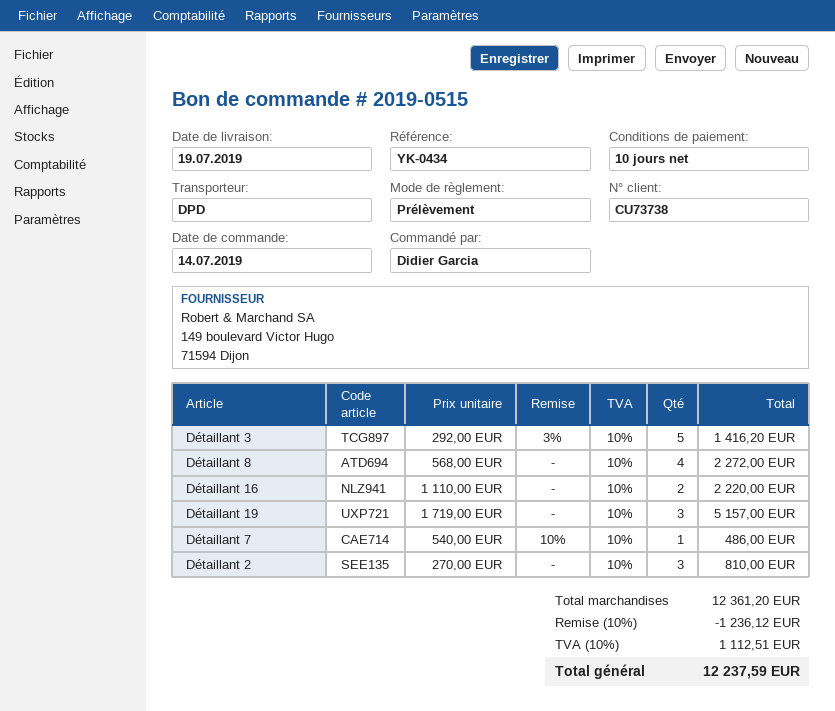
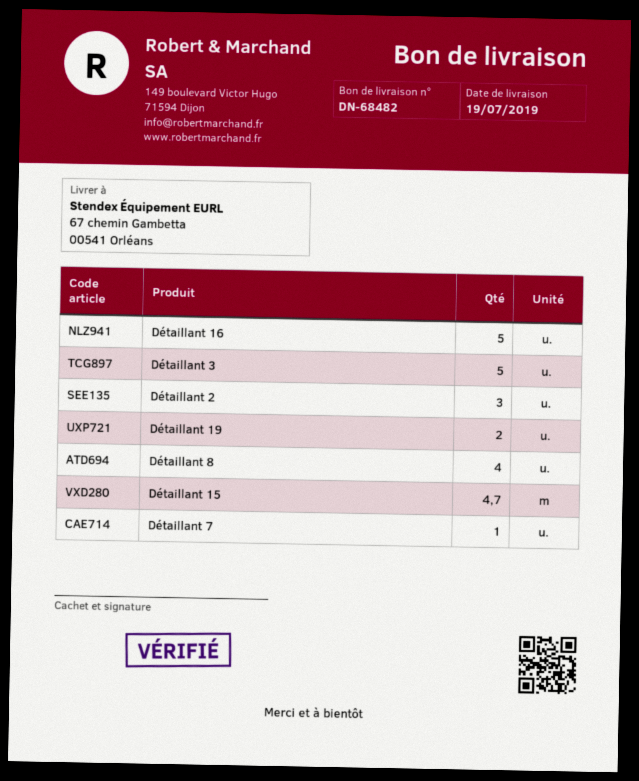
Détaillant 16: 2 -> 5
Détaillant 19: 3 -> 2
Détaillant 15: none -> 4.7

